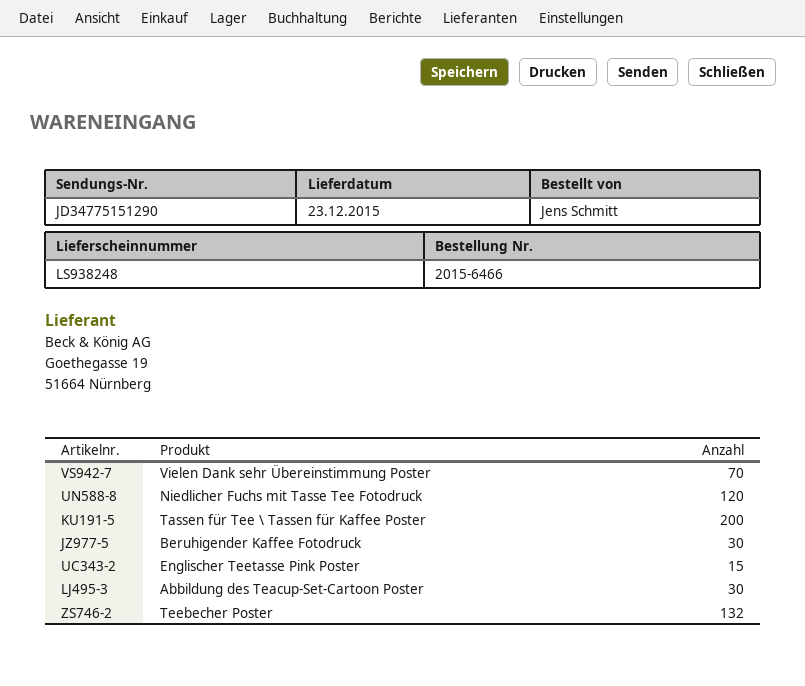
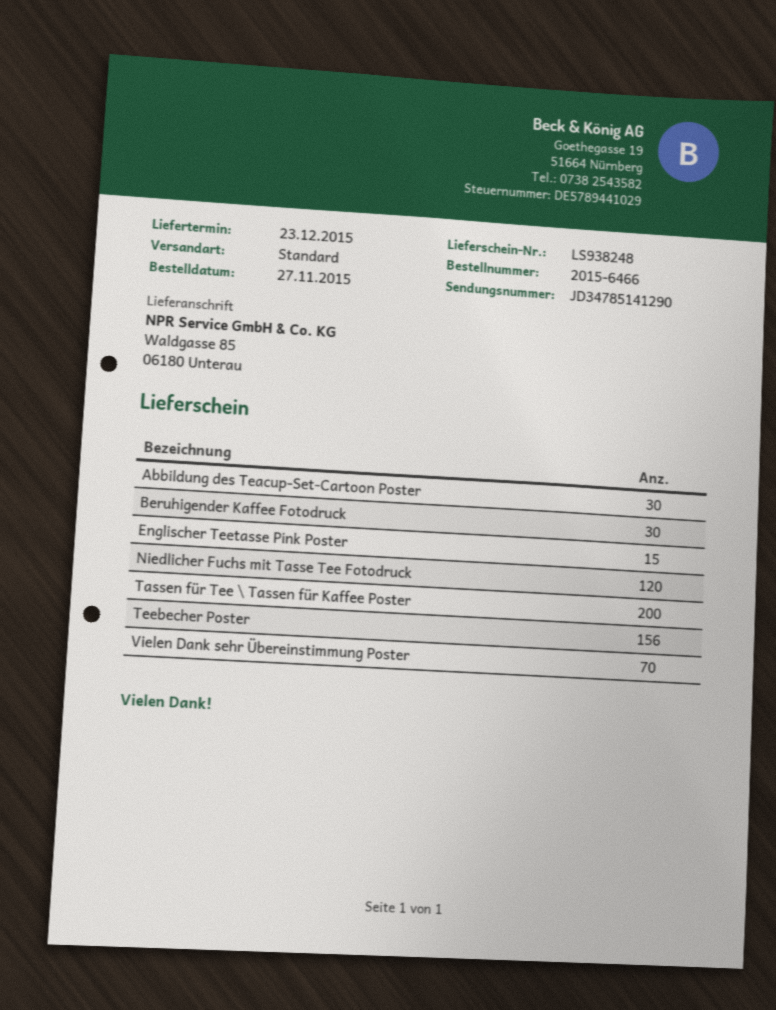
tracking number: JD34775151290 -> JD34785141290
Teebecher Poster: 132 -> 156

